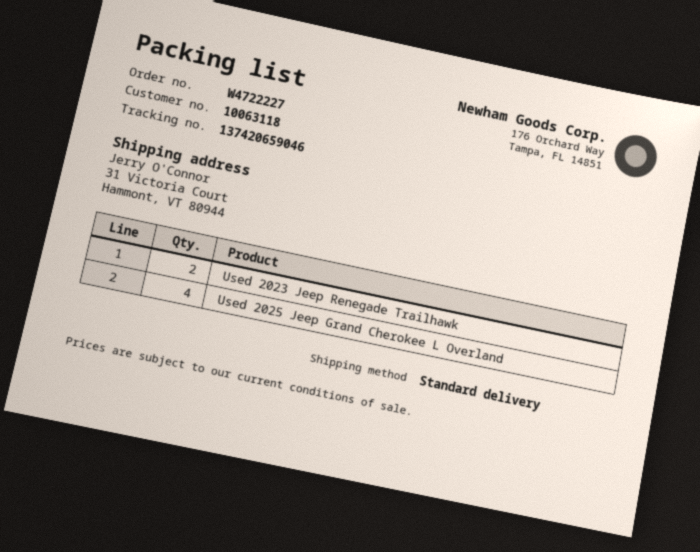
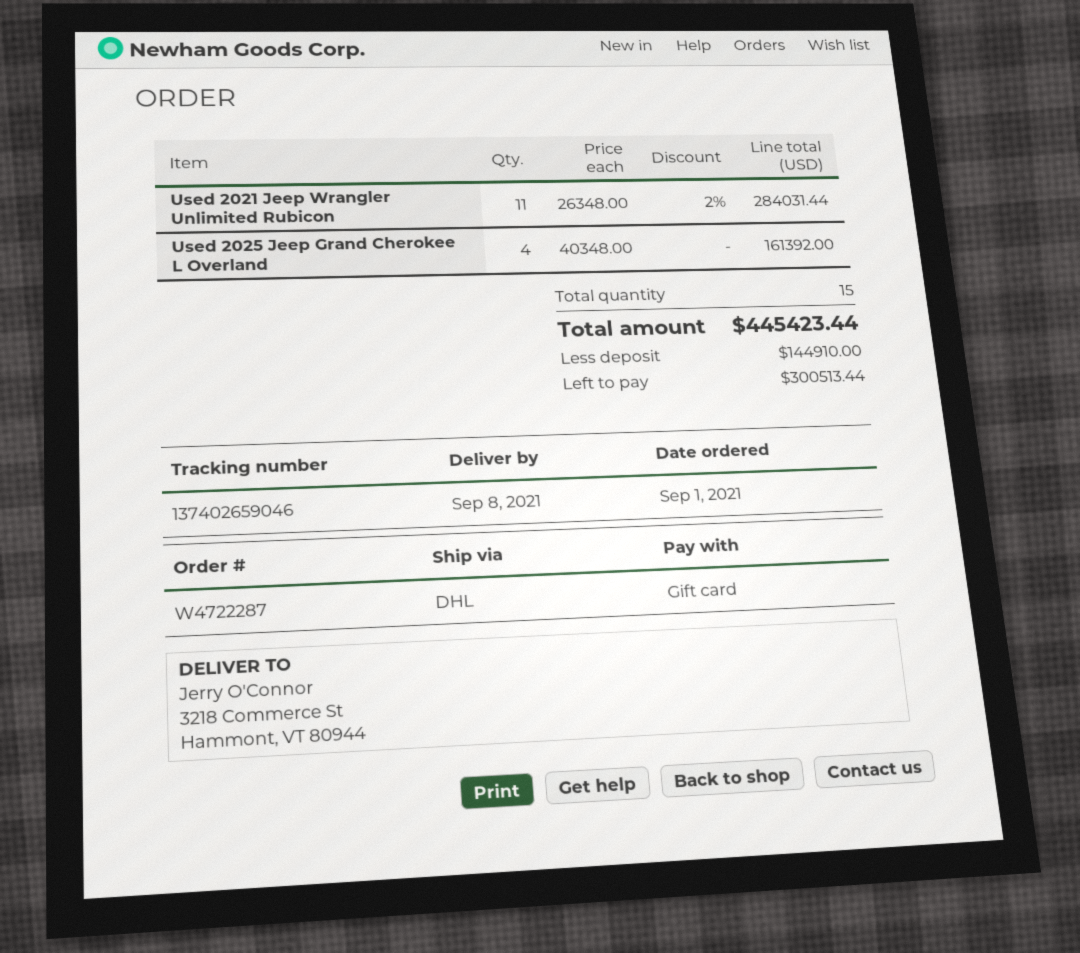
order number: W4722227 -> W4722287
shipping method: standard -> DHL
tracking number: 137420659046 -> 137402659046
ship to: 31 Victoria Court, Hammont, VT 80944 -> 3218 Commerce St, Hammont, VT 80944
Used 2023 Jeep Renegade Trailhawk: 2 -> none
Used 2021 Jeep Wrangler Unlimited Rubicon: none -> 11

